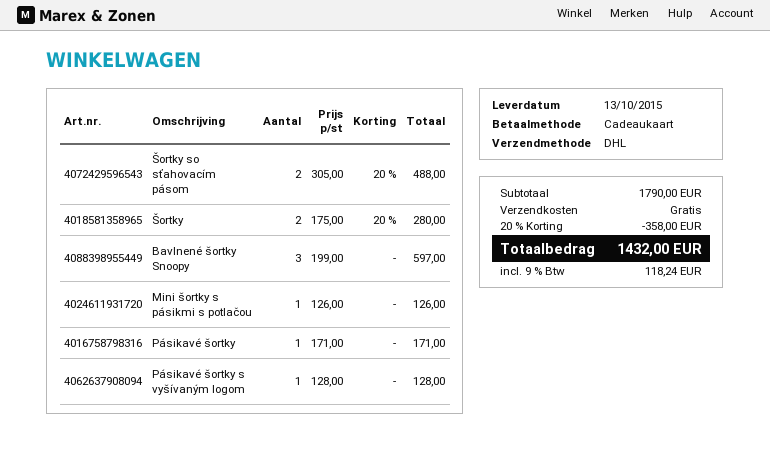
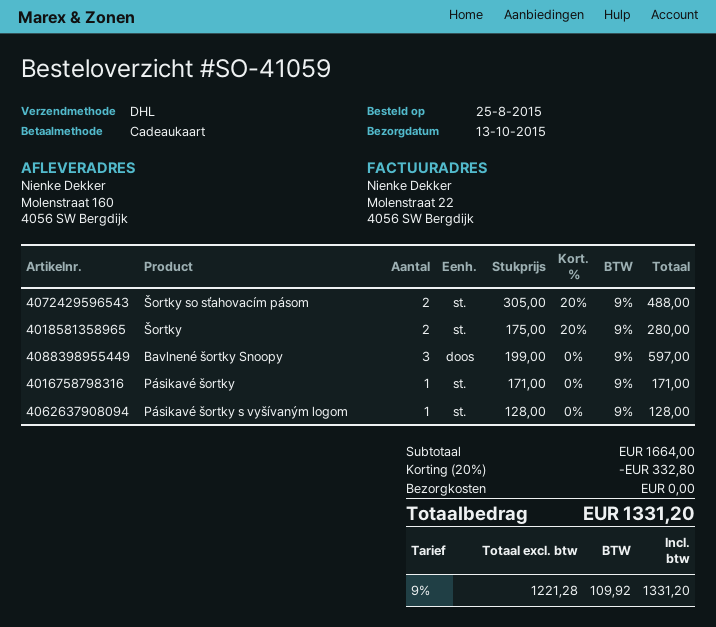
Mini šortky s pásikmi s potlačou: 1 x 126.00 = 126.00 -> none
subtotal: 1790.00 -> 1664.00
discount: 20% = 358.00 -> 20% = 332.80
tax: 9% = 118.24 -> 9% = 109.92
total: 1432.00 -> 1331.20

